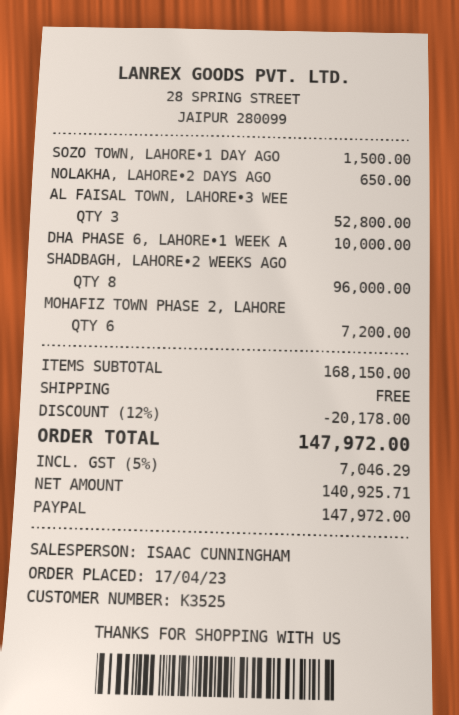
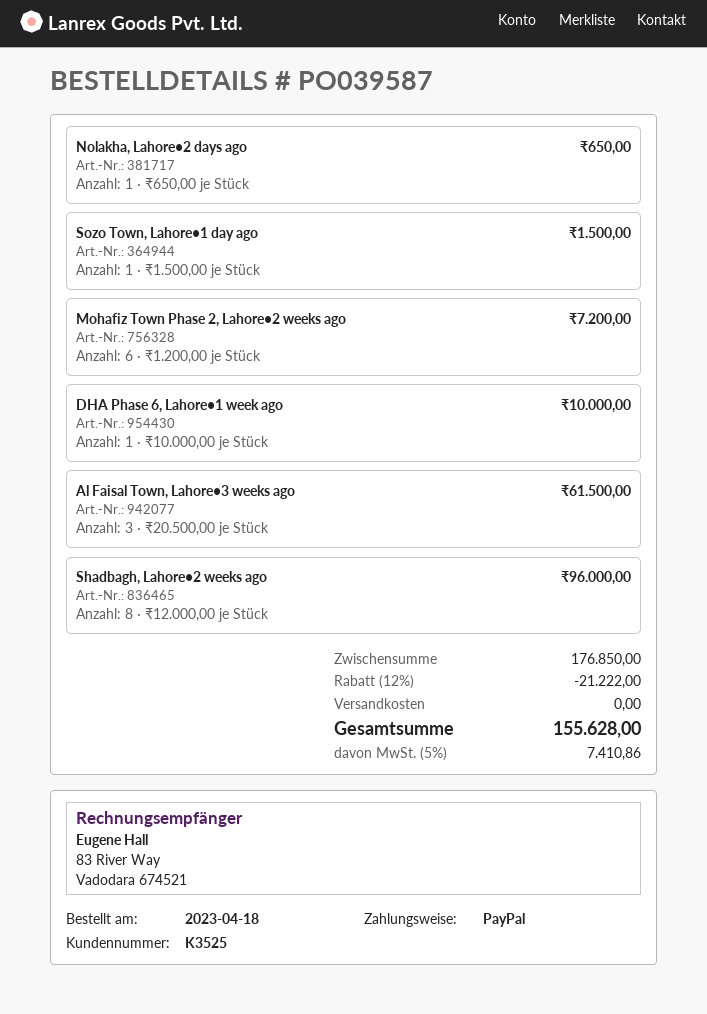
order date: 2023-04-17 -> 2023-04-18
AL FAISAL TOWN, LAHORE•3 WEE: 3 for 52800.00 -> 3 for 61500.00
subtotal: 168150.00 -> 176850.00
discount: 12% = 20178.00 -> 12% = 21222.00
tax: 5% = 7046.29 -> 5% = 7410.86
total: 147972.00 -> 155628.00

